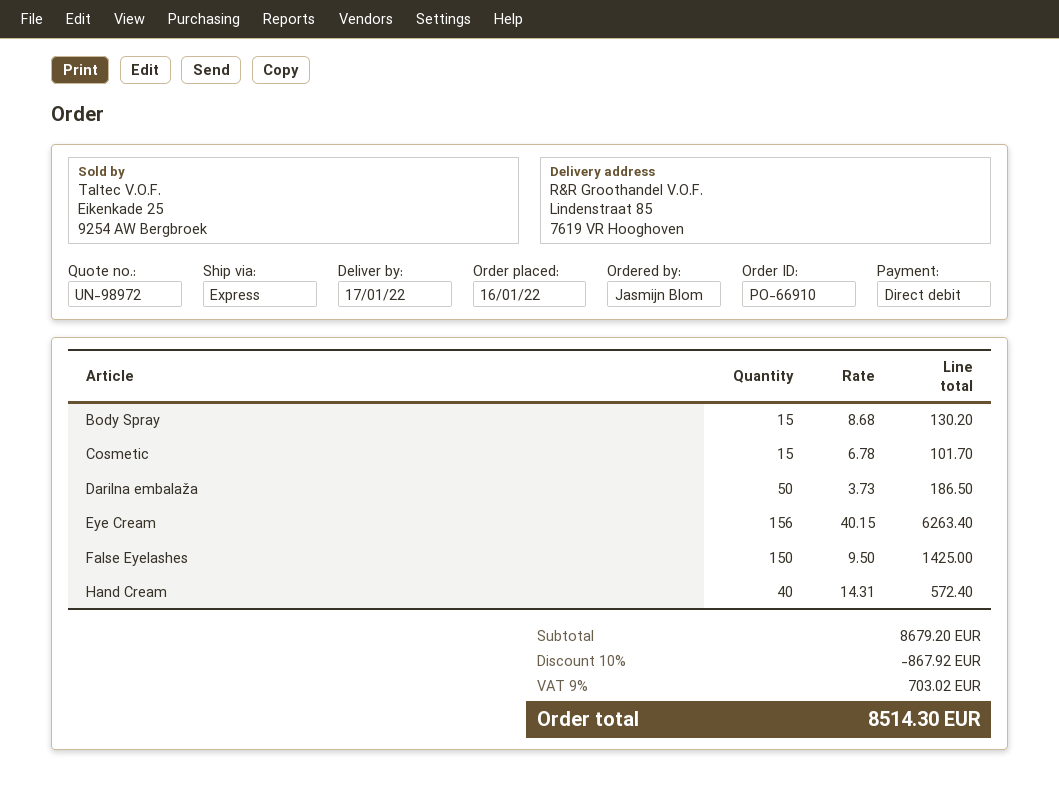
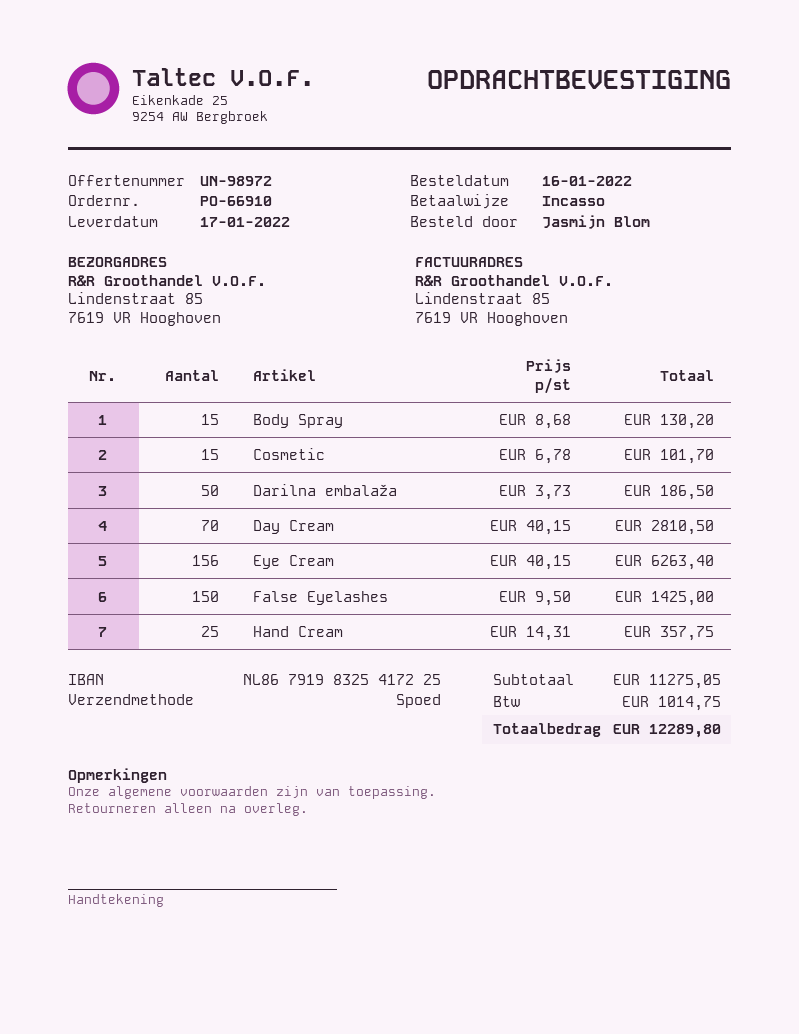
Hand Cream: 40 x 14.31 = 572.40 -> 25 x 14.31 = 357.75
Day Cream: none -> 70 x 40.15 = 2810.50
subtotal: 8679.20 -> 11275.05
discount: 10% = 867.92 -> none
tax: 703.02 -> 1014.75
total: 8514.30 -> 12289.80

